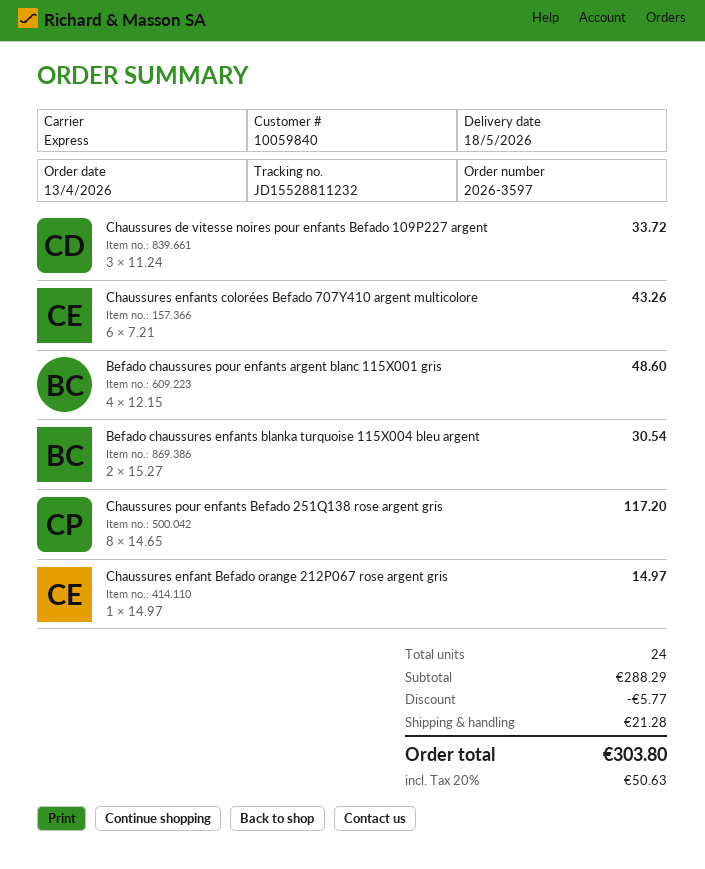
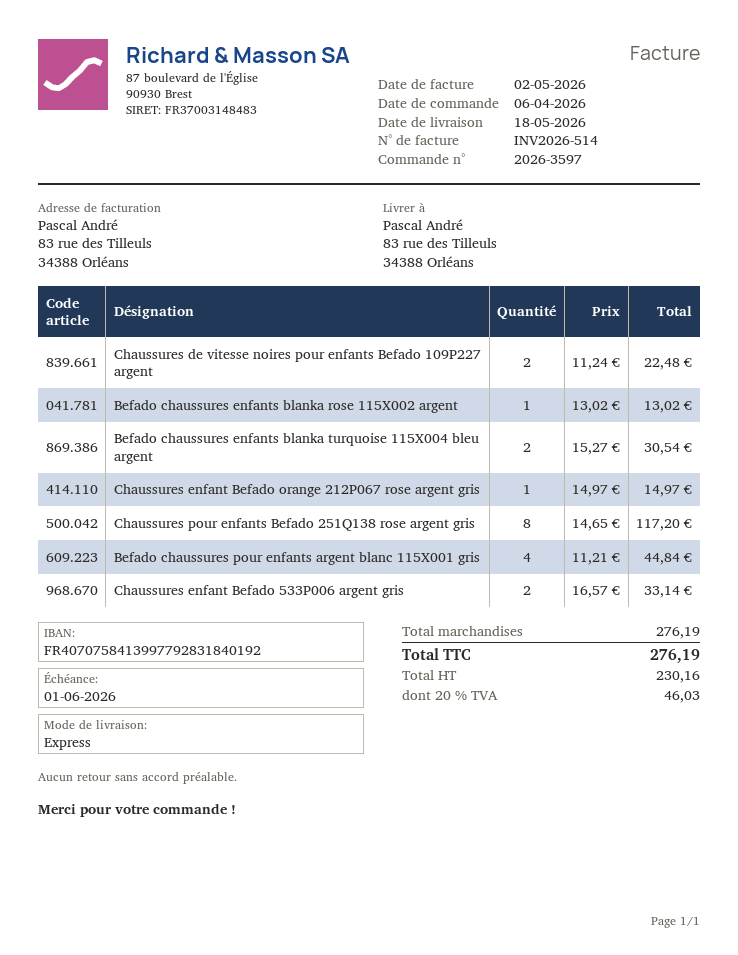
order date: 2026-04-13 -> 2026-04-06
Chaussures de vitesse noires pour enfants Befado 109P227 argent: 3 x 11.24 = 33.72 -> 2 x 11.24 = 22.48
Chaussures enfants colorées Befado 707Y410 argent multicolore: 6 x 7.21 = 43.26 -> none
Befado chaussures pour enfants argent blanc 115X001 gris: 4 x 12.15 = 48.60 -> 4 x 11.21 = 44.84
Befado chaussures enfants blanka rose 115X002 argent: none -> 1 x 13.02 = 13.02
Chaussures enfant Befado 533P006 argent gris: none -> 2 x 16.57 = 33.14
subtotal: 288.29 -> 276.19
discount: 5.77 -> none
shipping: 21.28 -> none
tax: 20% = 50.63 -> 20% = 46.03
total: 303.80 -> 276.19

